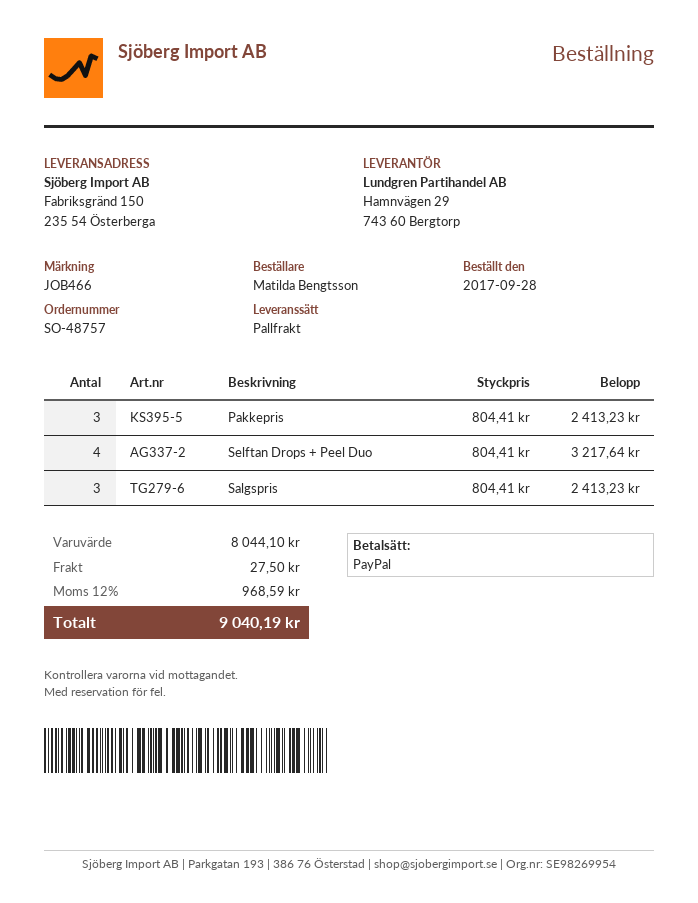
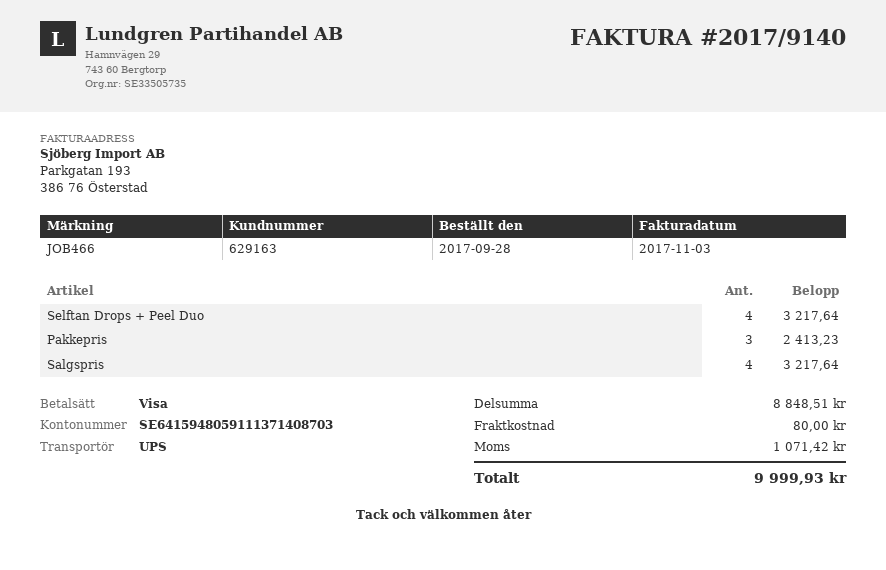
payment method: PayPal -> Visa
shipping method: pallet freight -> UPS
Salgspris: 3 for 2413.23 -> 4 for 3217.64
subtotal: 8044.10 -> 8848.51
shipping: 27.50 -> 80.00
tax: 968.59 -> 1071.42
total: 9040.19 -> 9999.93

